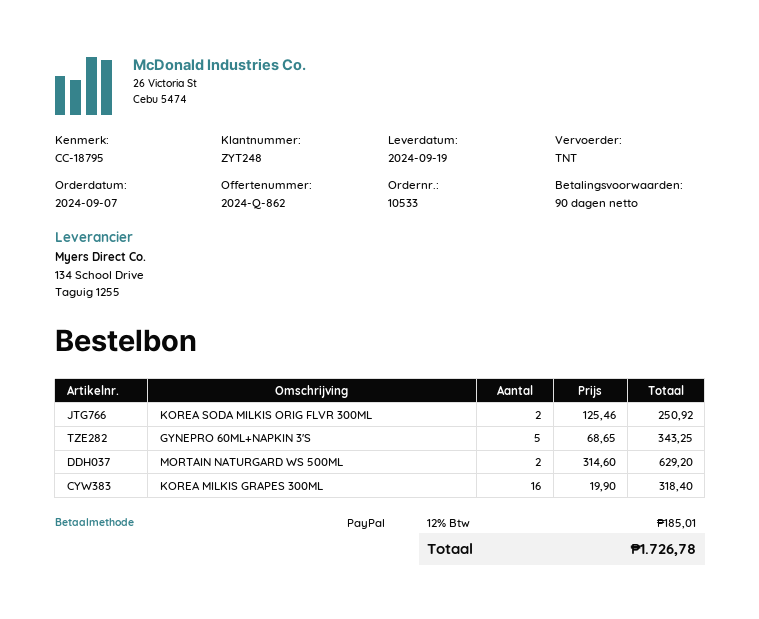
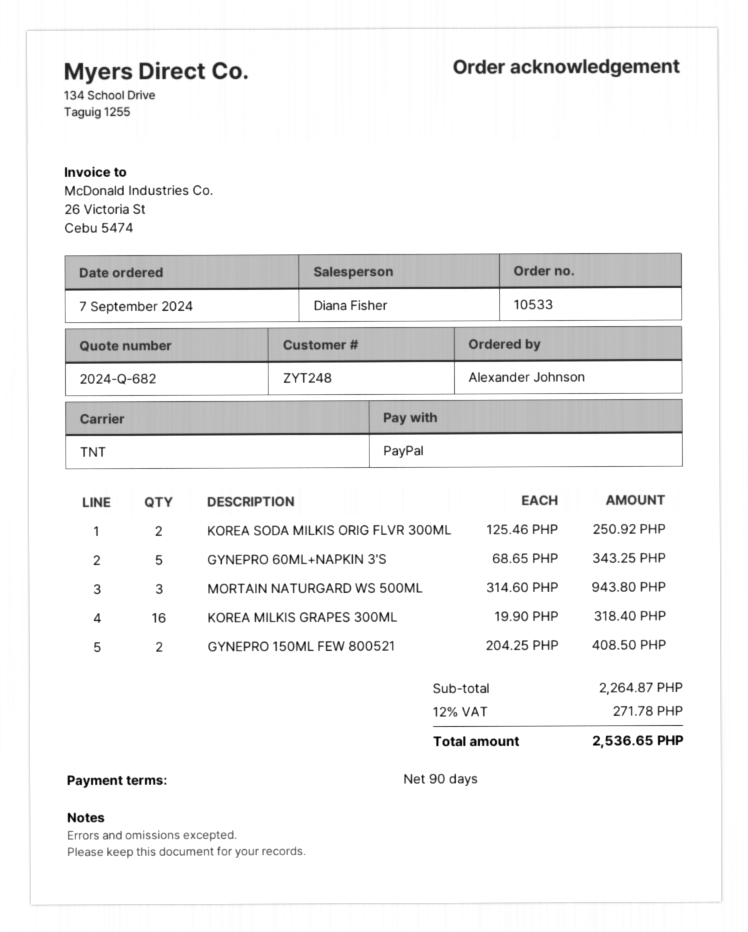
quote number: 2024-Q-862 -> 2024-Q-682
MORTAIN NATURGARD WS 500ML: 2 x 314.60 = 629.20 -> 3 x 314.60 = 943.80
GYNEPRO 150ML FEW 800521: none -> 2 x 204.25 = 408.50
tax: 12% = 185.01 -> 12% = 271.78
total: 1726.78 -> 2536.65

